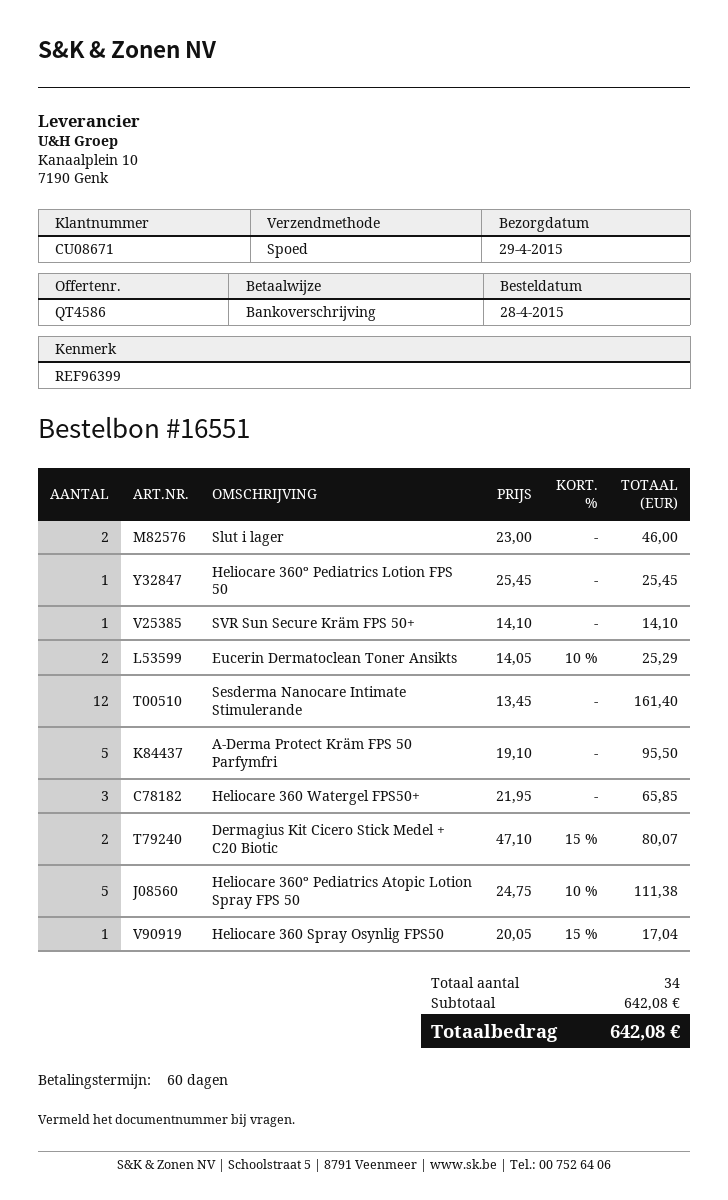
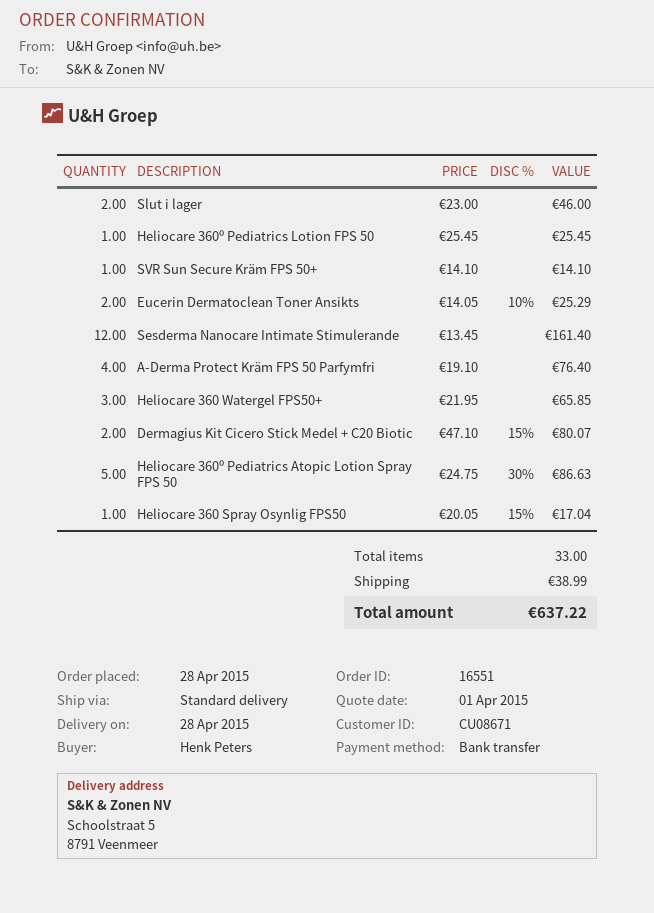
delivery date: 2015-04-29 -> 2015-04-28
shipping method: express -> standard
A-Derma Protect Kräm FPS 50 Parfymfri: 5 x 19.10 = 95.50 -> 4 x 19.10 = 76.40
Heliocare 360º Pediatrics Atopic Lotion Spray FPS 50: 5 x 24.75 - 10% = 111.38 -> 5 x 24.75 - 30% = 86.63
total quantity: 34 -> 33
shipping: none -> 38.99
total: 642.08 -> 637.22

